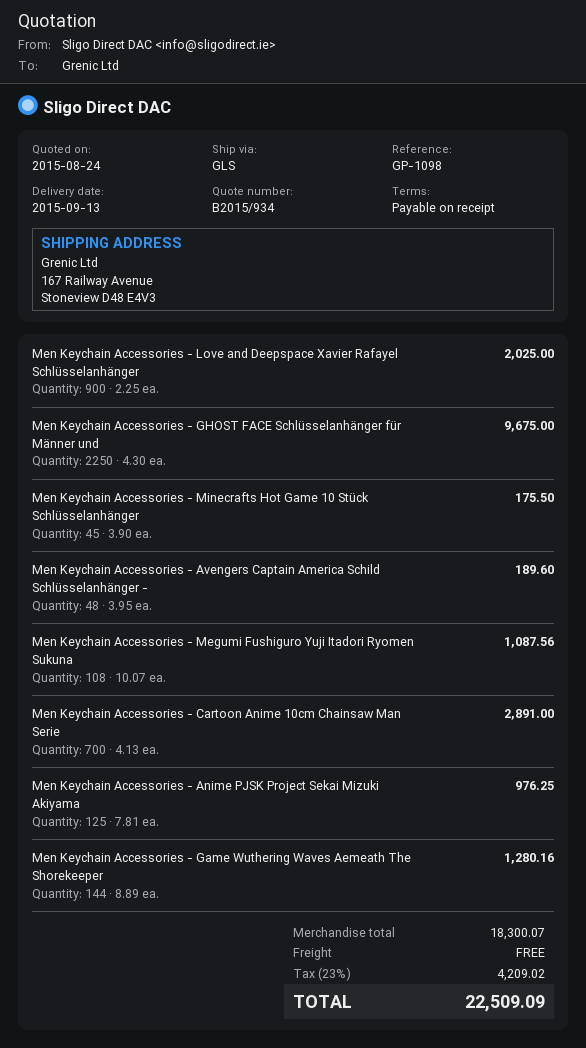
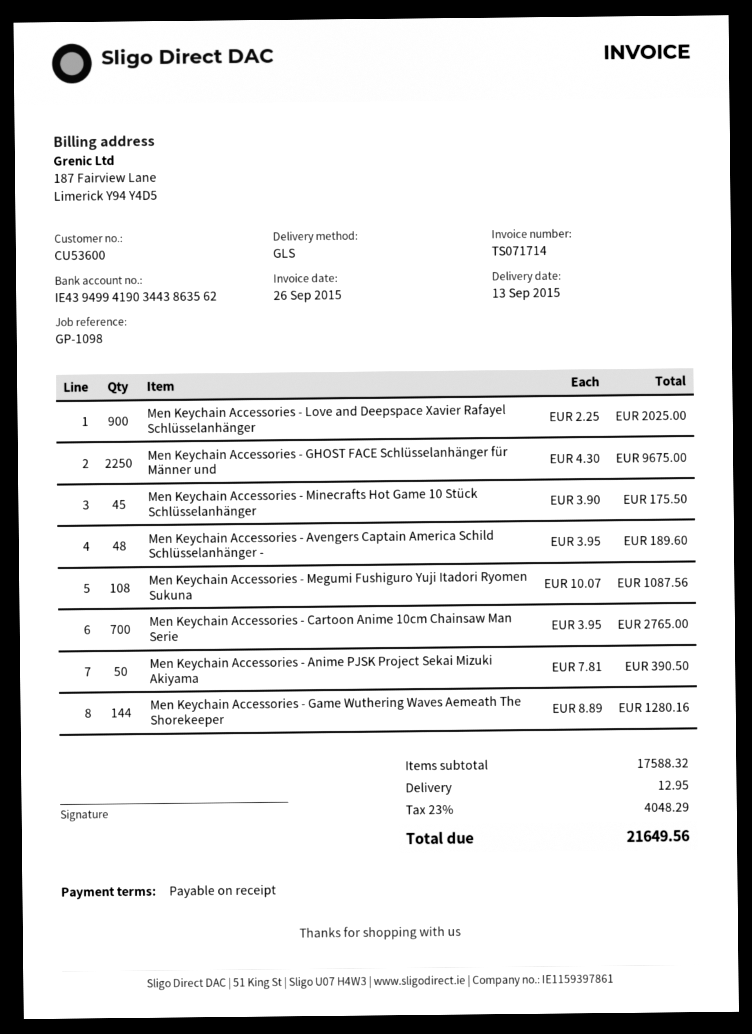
Men Keychain Accessories - Cartoon Anime 10cm Chainsaw Man Serie: 700 x 4.13 = 2891.00 -> 700 x 3.95 = 2765.00
Men Keychain Accessories - Anime PJSK Project Sekai Mizuki Akiyama: 125 x 7.81 = 976.25 -> 50 x 7.81 = 390.50
subtotal: 18300.07 -> 17588.32
shipping: 0.00 -> 12.95
tax: 23% = 4209.02 -> 23% = 4048.29
total: 22509.09 -> 21649.56

